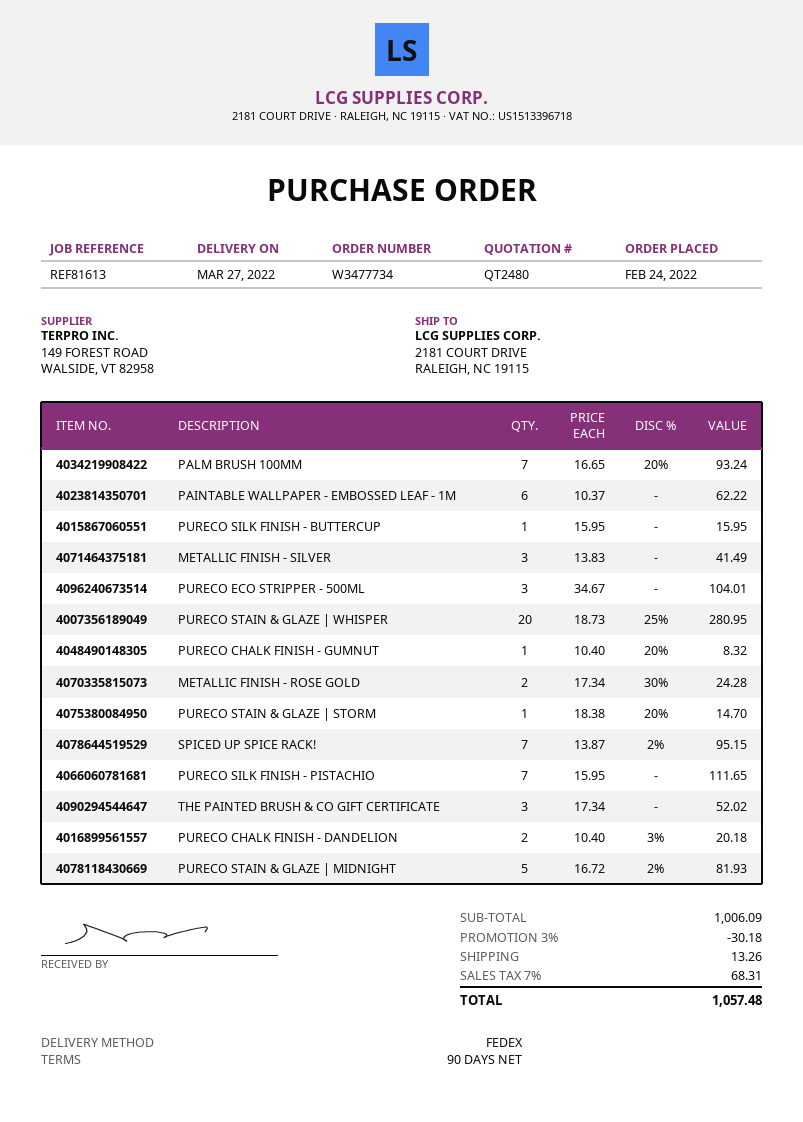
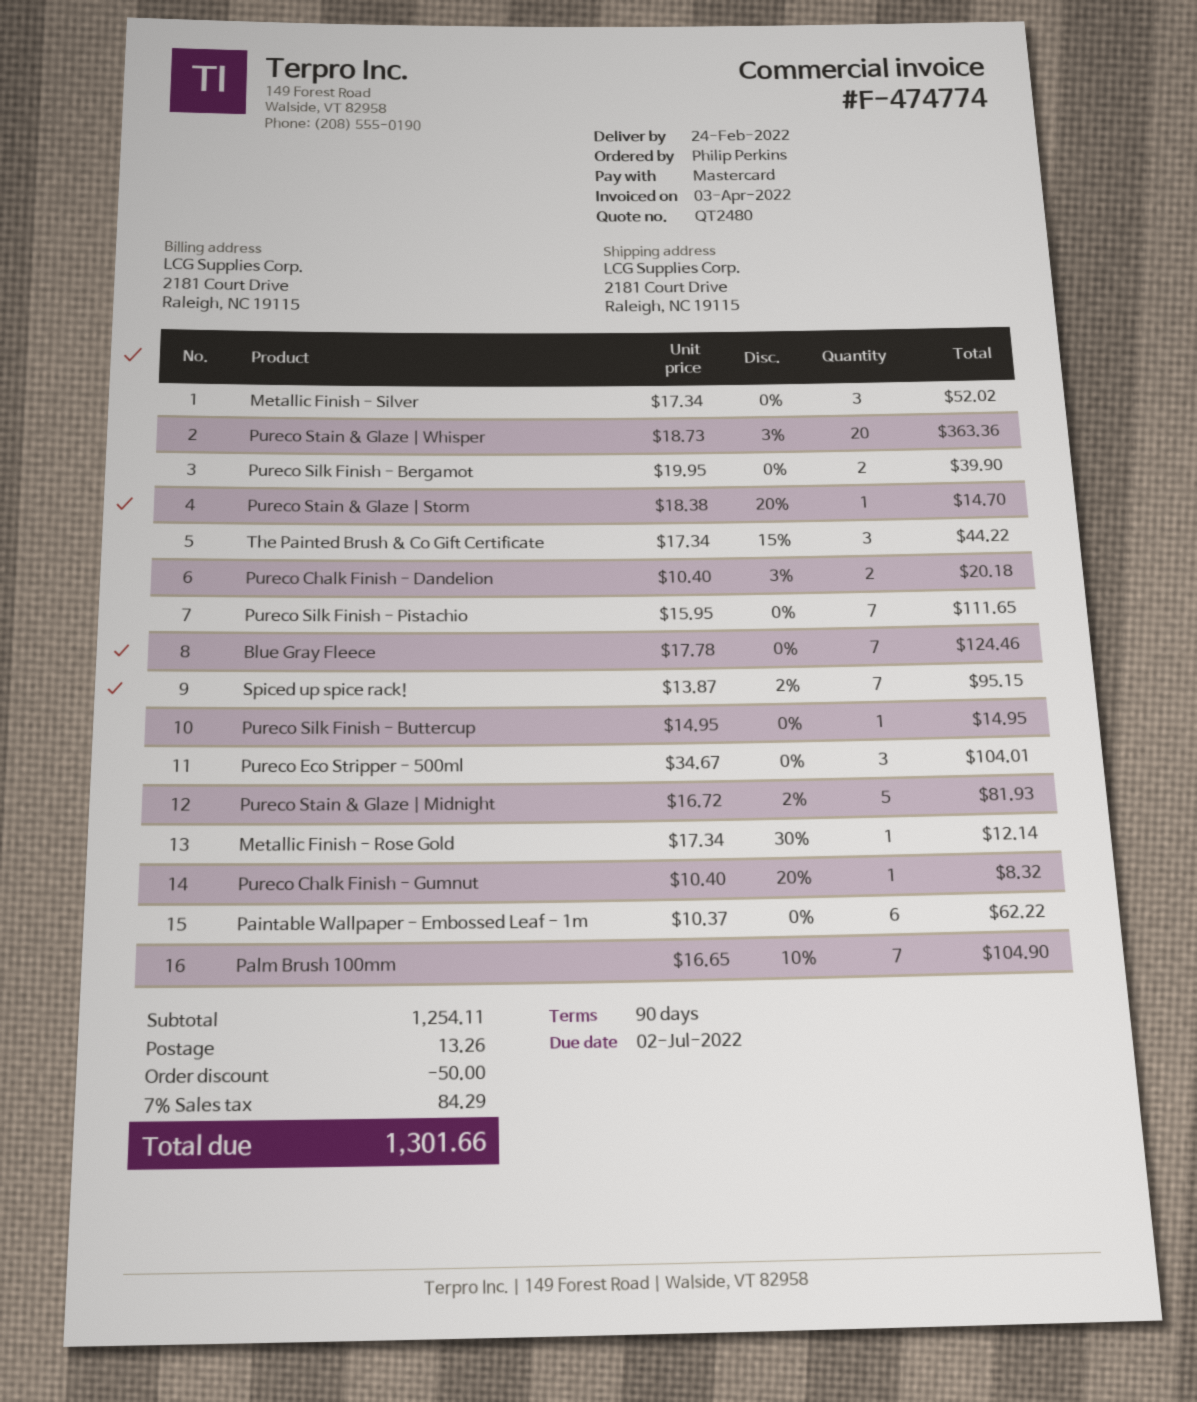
delivery date: 2022-03-27 -> 2022-02-24
PALM BRUSH 100MM: 7 x 16.65 - 20% = 93.24 -> 7 x 16.65 - 10% = 104.90
PURECO SILK FINISH - BUTTERCUP: 1 x 15.95 = 15.95 -> 1 x 14.95 = 14.95
METALLIC FINISH - SILVER: 3 x 13.83 = 41.49 -> 3 x 17.34 = 52.02
PURECO STAIN & GLAZE | WHISPER: 20 x 18.73 - 25% = 280.95 -> 20 x 18.73 - 3% = 363.36
METALLIC FINISH - ROSE GOLD: 2 x 17.34 - 30% = 24.28 -> 1 x 17.34 - 30% = 12.14
THE PAINTED BRUSH & CO GIFT CERTIFICATE: 3 x 17.34 = 52.02 -> 3 x 17.34 - 15% = 44.22
Pureco Silk Finish - Bergamot: none -> 2 x 19.95 = 39.90
Blue Gray Fleece: none -> 7 x 17.78 = 124.46
subtotal: 1006.09 -> 1254.11
discount: 30.18 -> 50.00
tax: 7% = 68.31 -> 7% = 84.29
total: 1057.48 -> 1301.66

